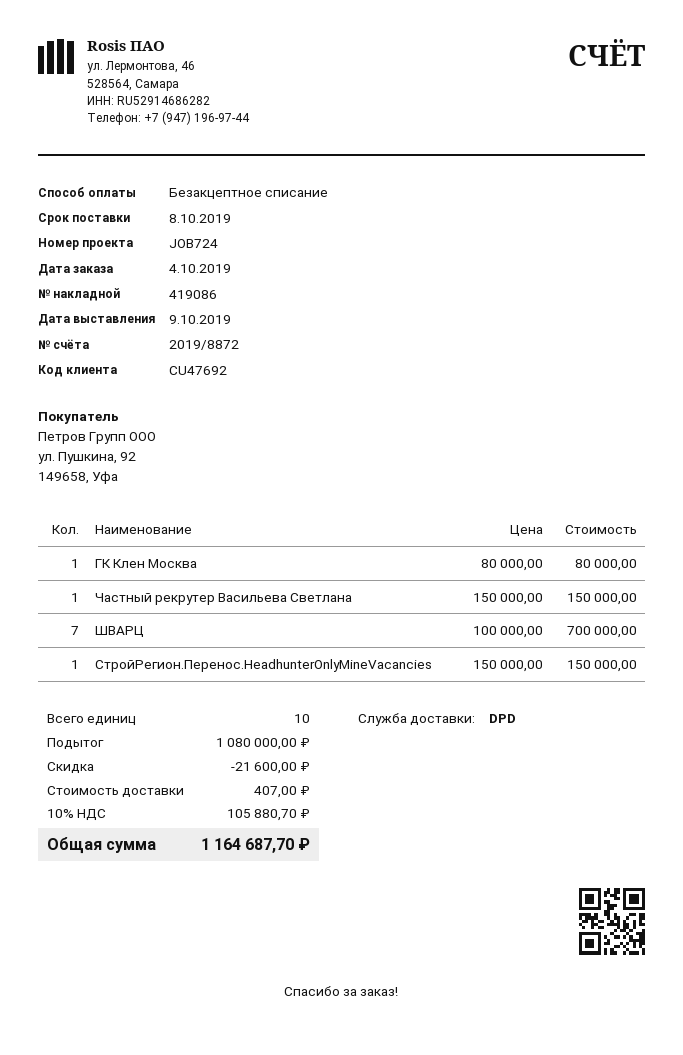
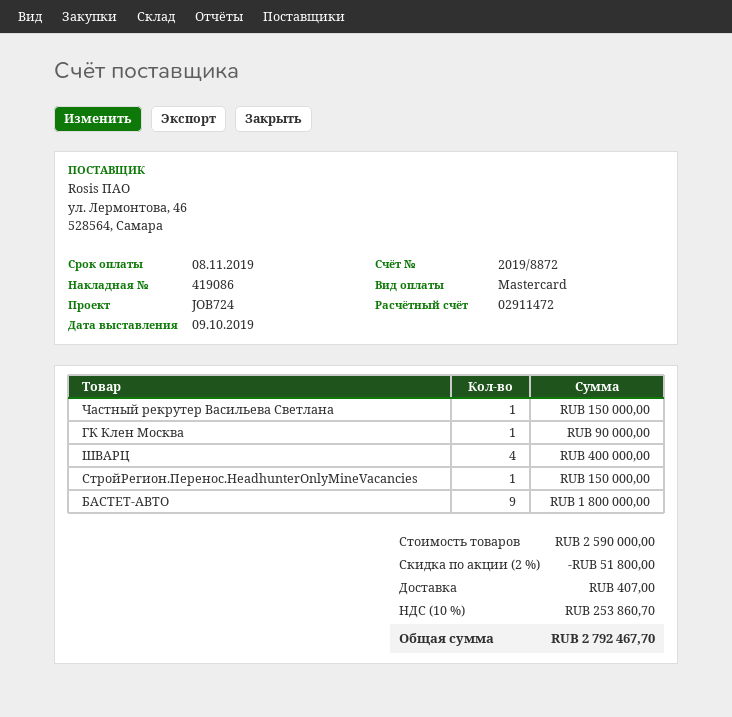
payment method: direct debit -> Mastercard
ГК Клен Москва: 1 for 80000.00 -> 1 for 90000.00
ШВАРЦ: 7 for 700000.00 -> 4 for 400000.00
БАСТЕТ-АВТО: none -> 9 for 1800000.00
subtotal: 1080000.00 -> 2590000.00
discount: 21600.00 -> 51800.00
tax: 10% = 105880.70 -> 10% = 253860.70
total: 1164687.70 -> 2792467.70

